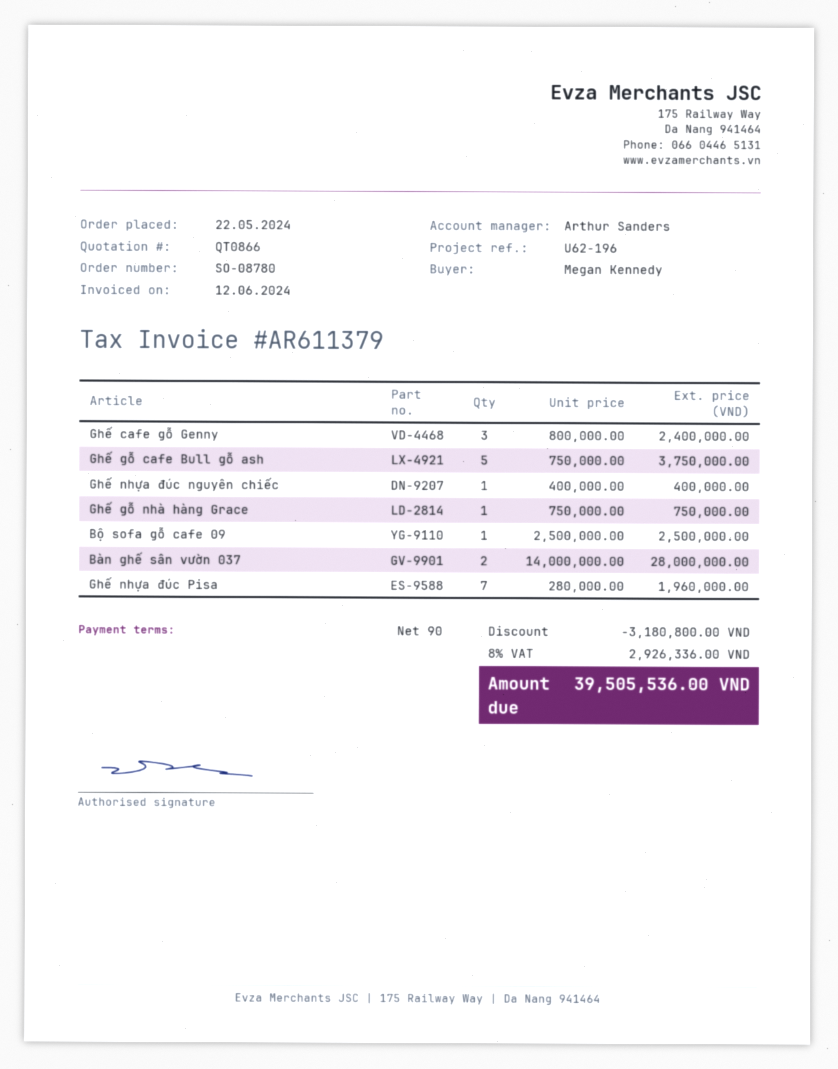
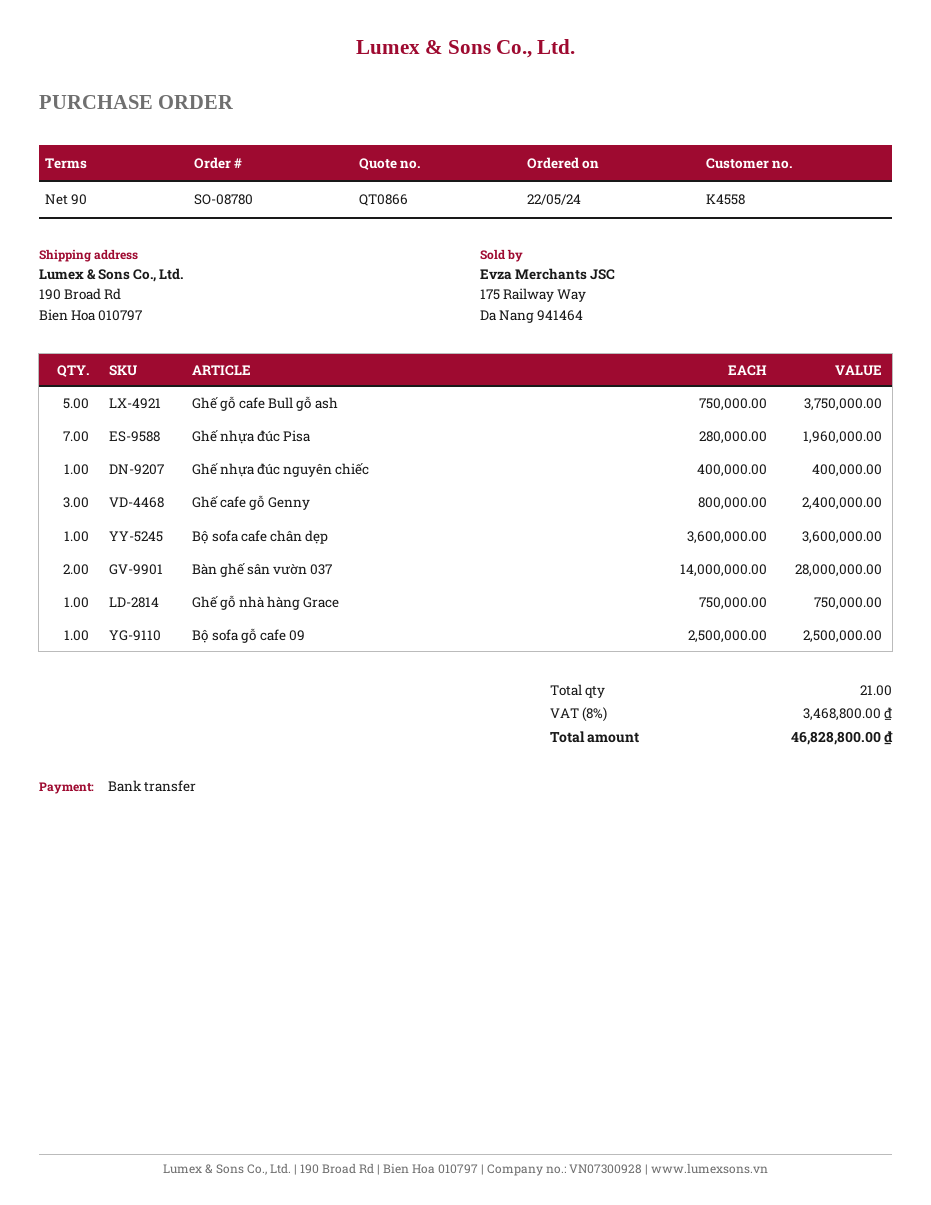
Bộ sofa cafe chân dẹp: none -> 1 x 3600000.00 = 3600000.00
discount: 3180800.00 -> none
tax: 8% = 2926336.00 -> 8% = 3468800.00
total: 39505536.00 -> 46828800.00

